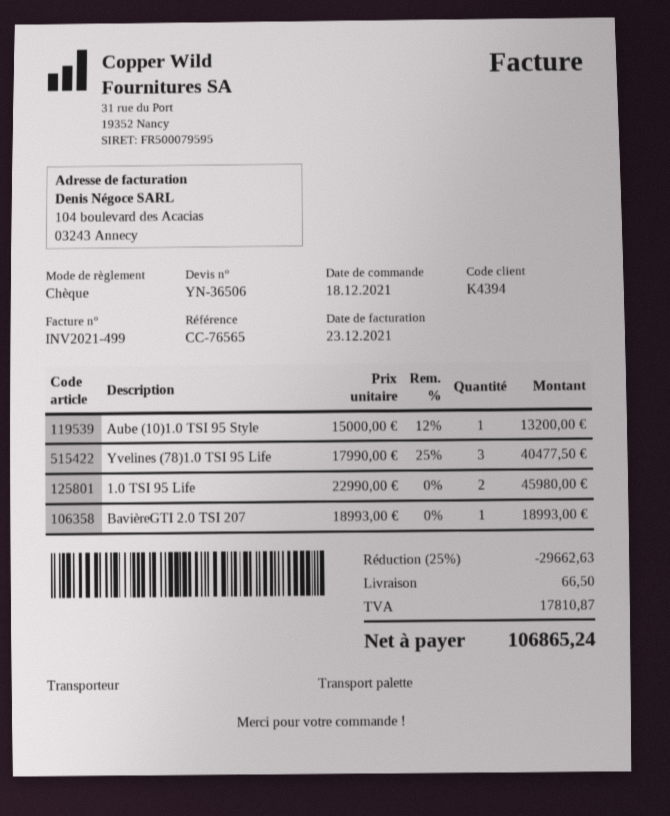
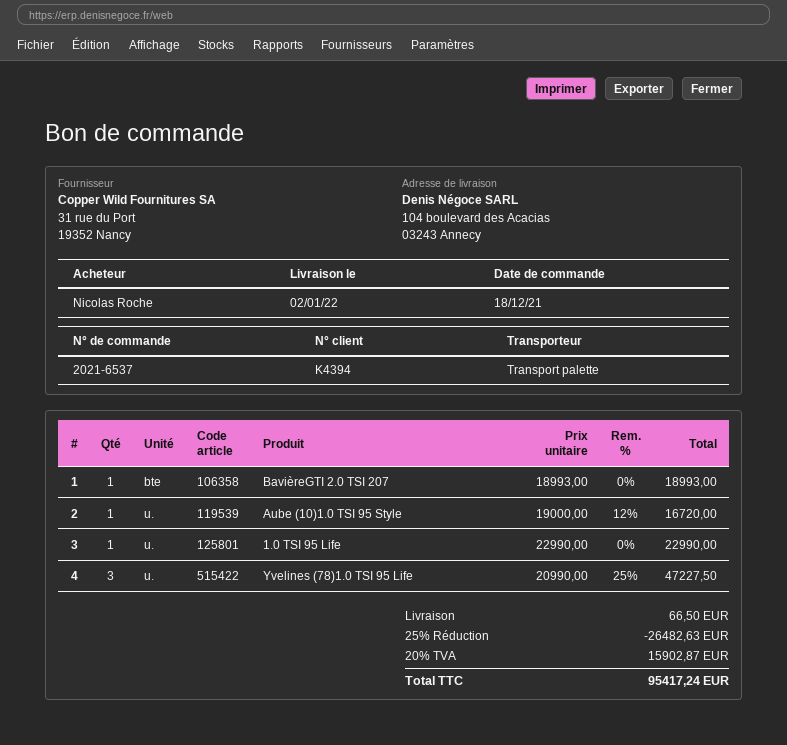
Aube (10)1.0 TSI 95 Style: 1 x 15000.00 - 12% = 13200.00 -> 1 x 19000.00 - 12% = 16720.00
Yvelines (78)1.0 TSI 95 Life: 3 x 17990.00 - 25% = 40477.50 -> 3 x 20990.00 - 25% = 47227.50
1.0 TSI 95 Life: 2 x 22990.00 = 45980.00 -> 1 x 22990.00 = 22990.00
discount: 25% = 29662.63 -> 25% = 26482.63
tax: 17810.87 -> 15902.87
total: 106865.24 -> 95417.24

